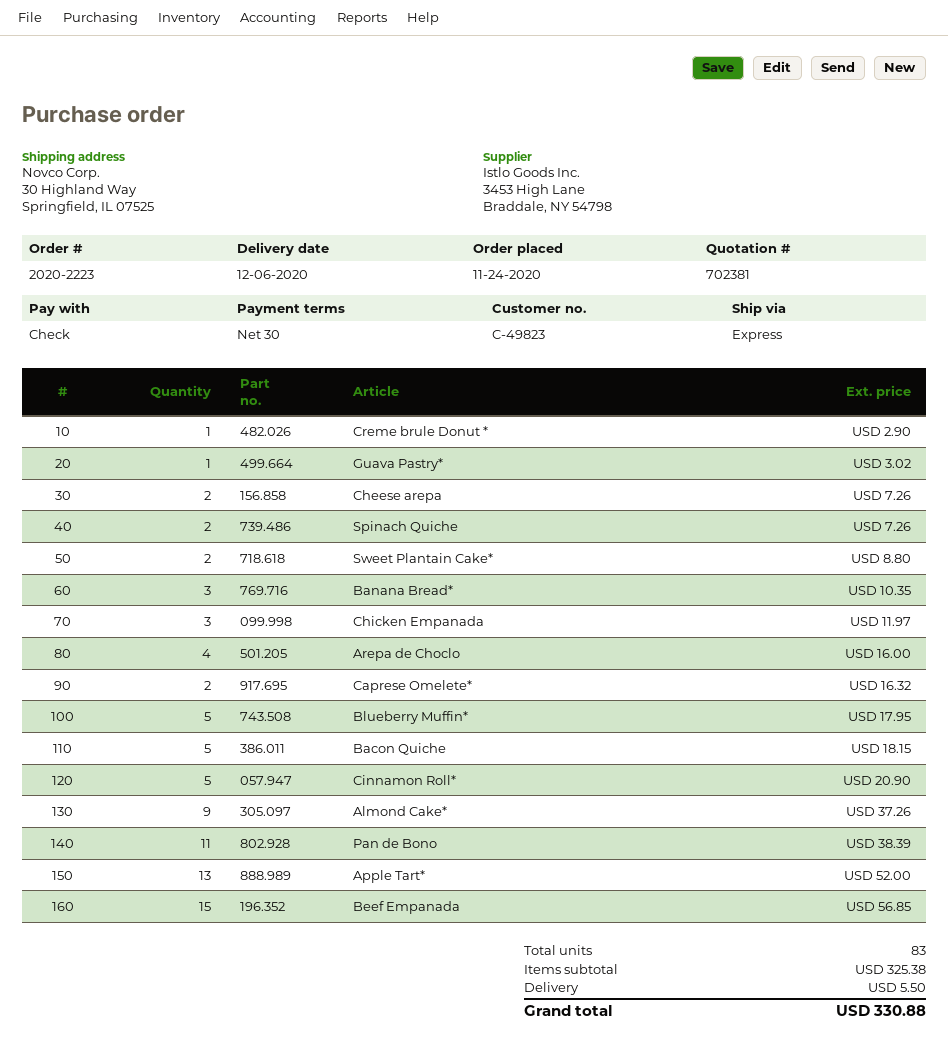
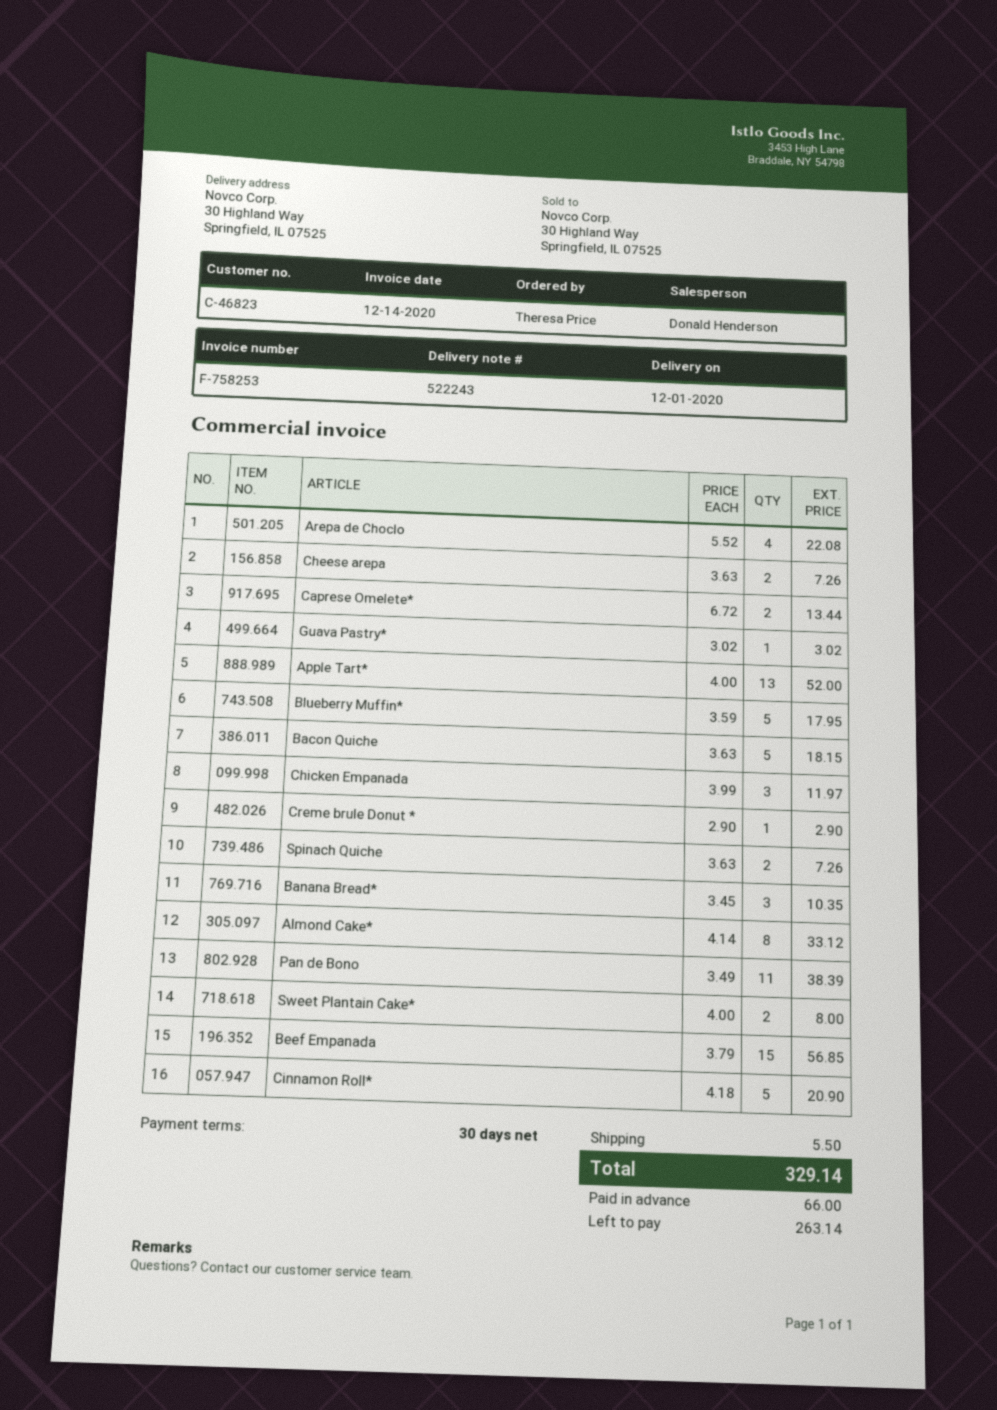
delivery date: 2020-12-06 -> 2020-12-01
customer number: C-49823 -> C-46823
Sweet Plantain Cake*: 2 for 8.80 -> 2 for 8.00
Arepa de Choclo: 4 for 16.00 -> 4 for 22.08
Caprese Omelete*: 2 for 16.32 -> 2 for 13.44
Almond Cake*: 9 for 37.26 -> 8 for 33.12
total: 330.88 -> 329.14

